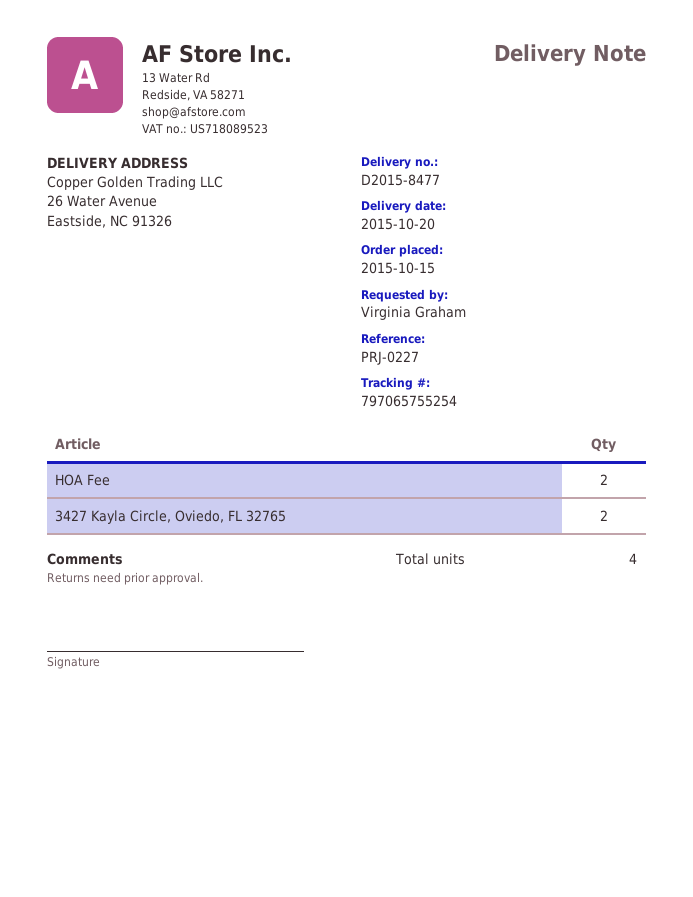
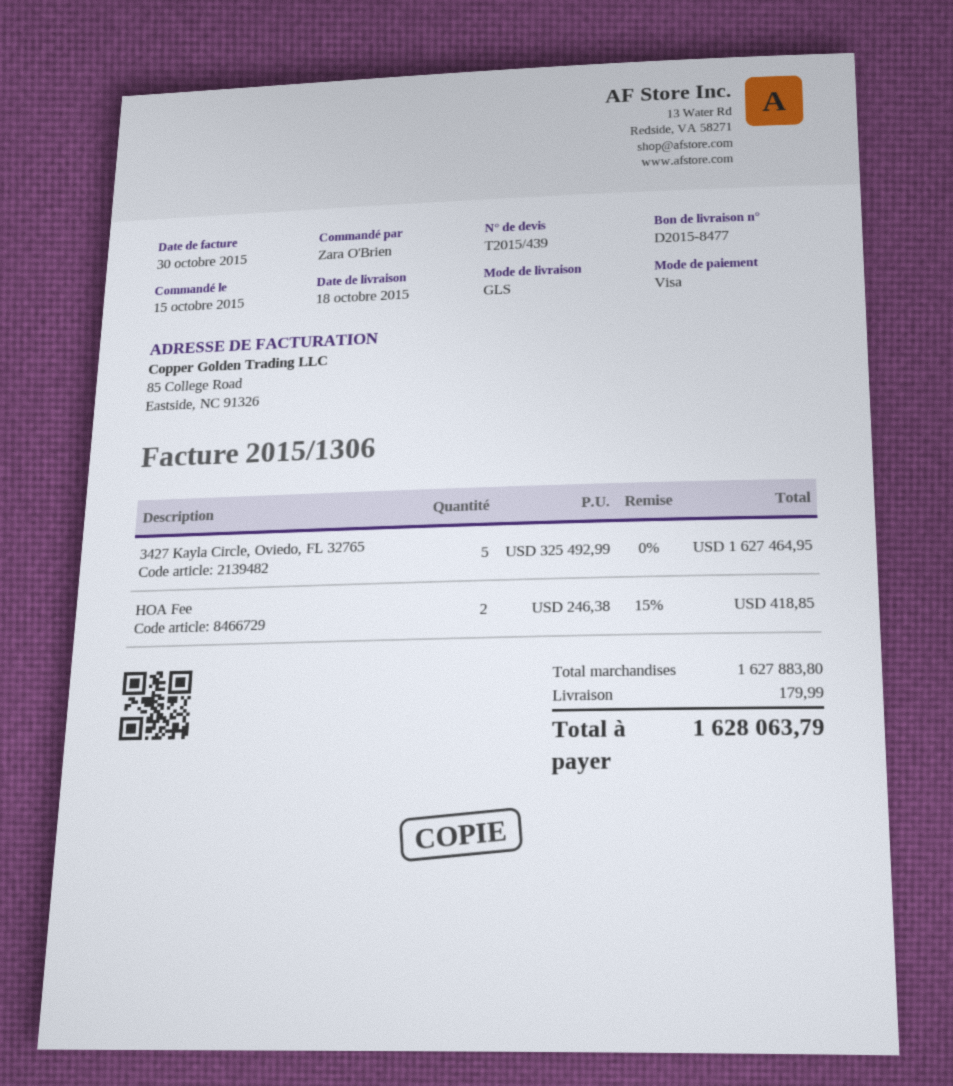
delivery date: 2015-10-20 -> 2015-10-18
ordered by: Virginia Graham -> Zara O'Brien
3427 Kayla Circle, Oviedo, FL 32765: 2 -> 5

